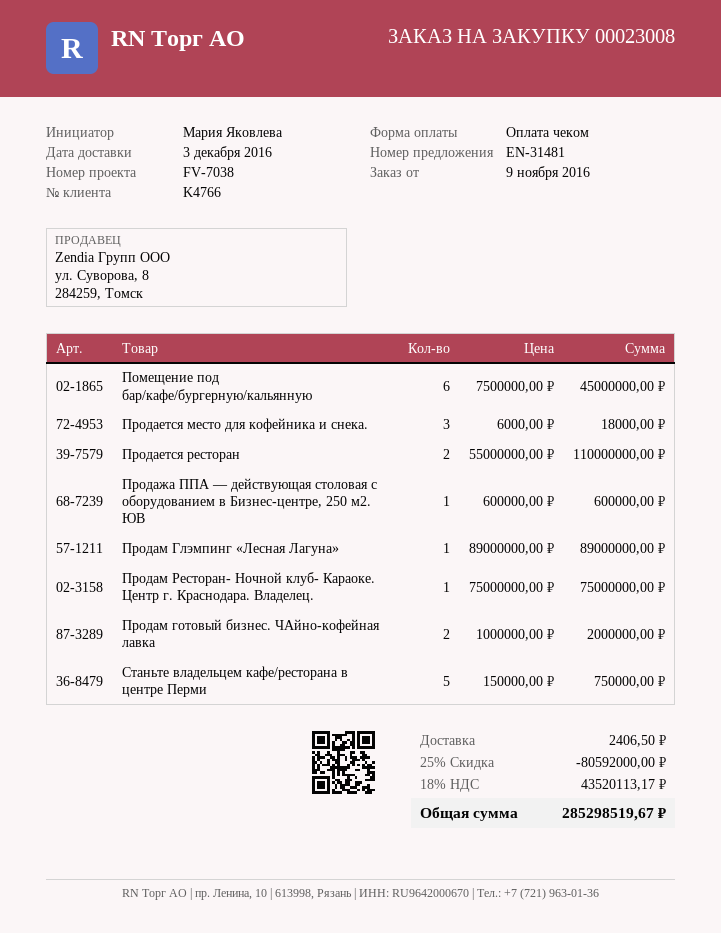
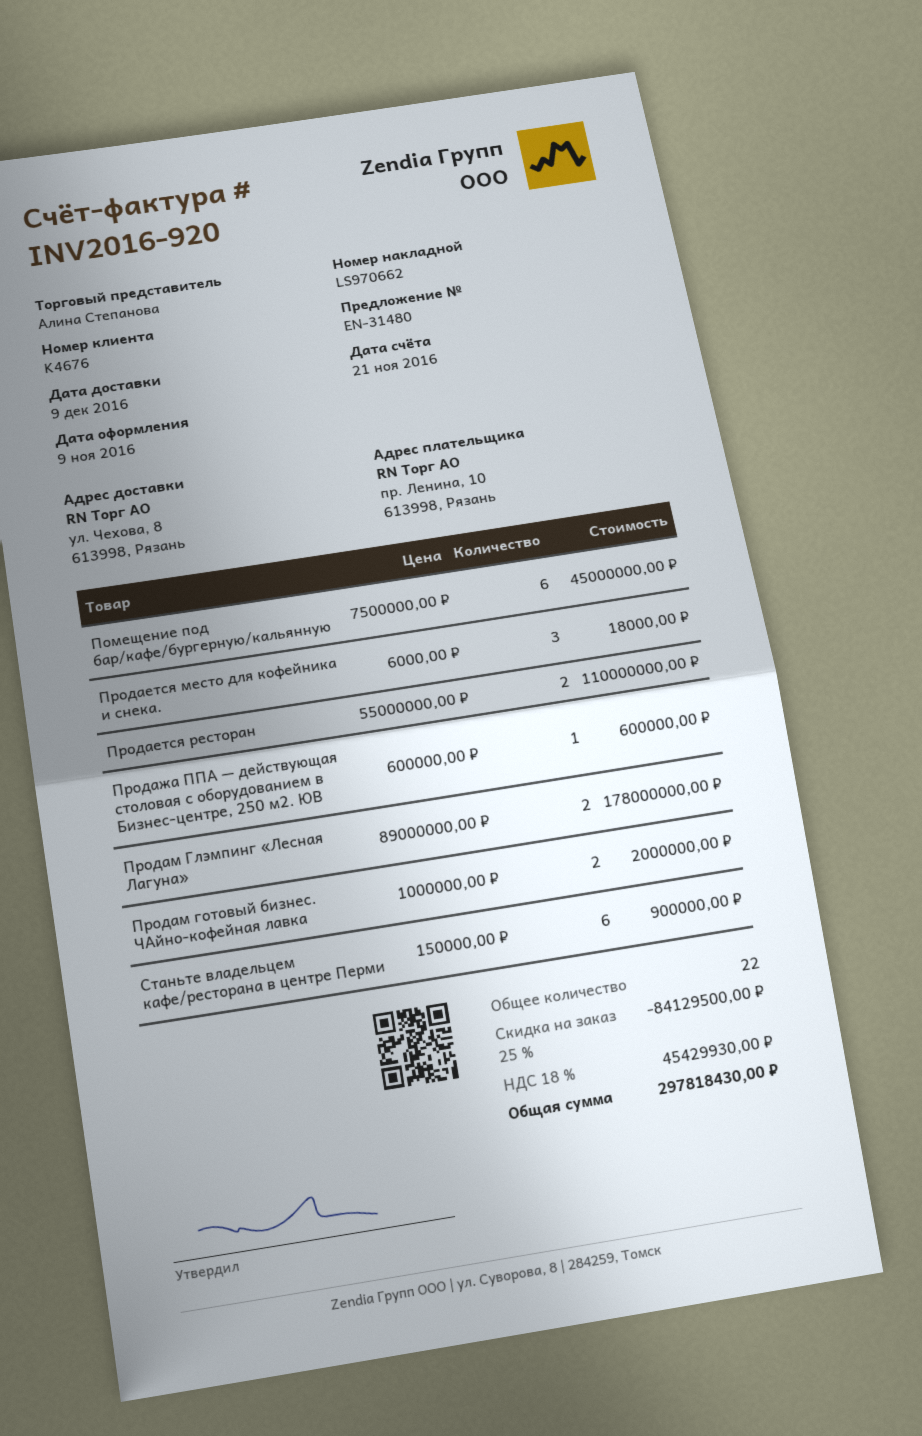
quote number: EN-31481 -> EN-31480
delivery date: 2016-12-03 -> 2016-12-09
customer number: K4766 -> K4676
Продам Глэмпинг «Лесная Лагуна»: 1 x 89000000.00 = 89000000.00 -> 2 x 89000000.00 = 178000000.00
Продам Ресторан- Ночной клуб- Караоке. Центр г. Краснодара. Владелец.: 1 x 75000000.00 = 75000000.00 -> none
Станьте владельцем кафе/ресторана в центре Перми: 5 x 150000.00 = 750000.00 -> 6 x 150000.00 = 900000.00
discount: 25% = 80592000.00 -> 25% = 84129500.00
shipping: 2406.50 -> none
tax: 18% = 43520113.17 -> 18% = 45429930.00
total: 285298519.67 -> 297818430.00

